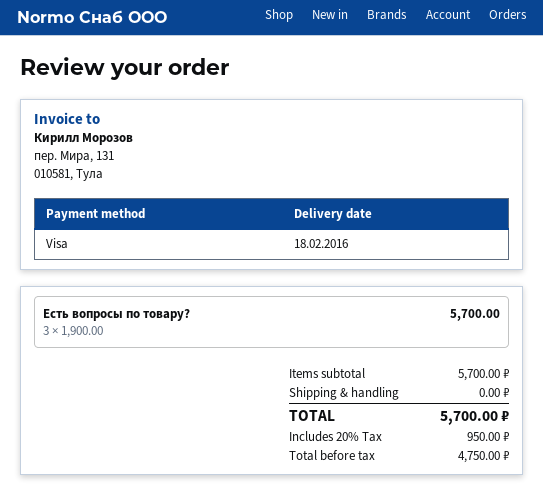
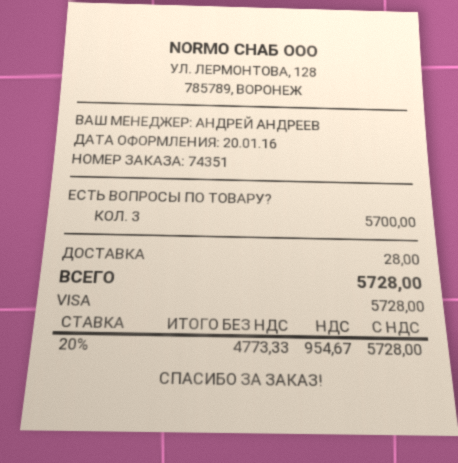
shipping: 0.00 -> 28.00
net: 4750.00 -> 4773.33
tax: 20% = 950.00 -> 20% = 954.67
total: 5700.00 -> 5728.00

